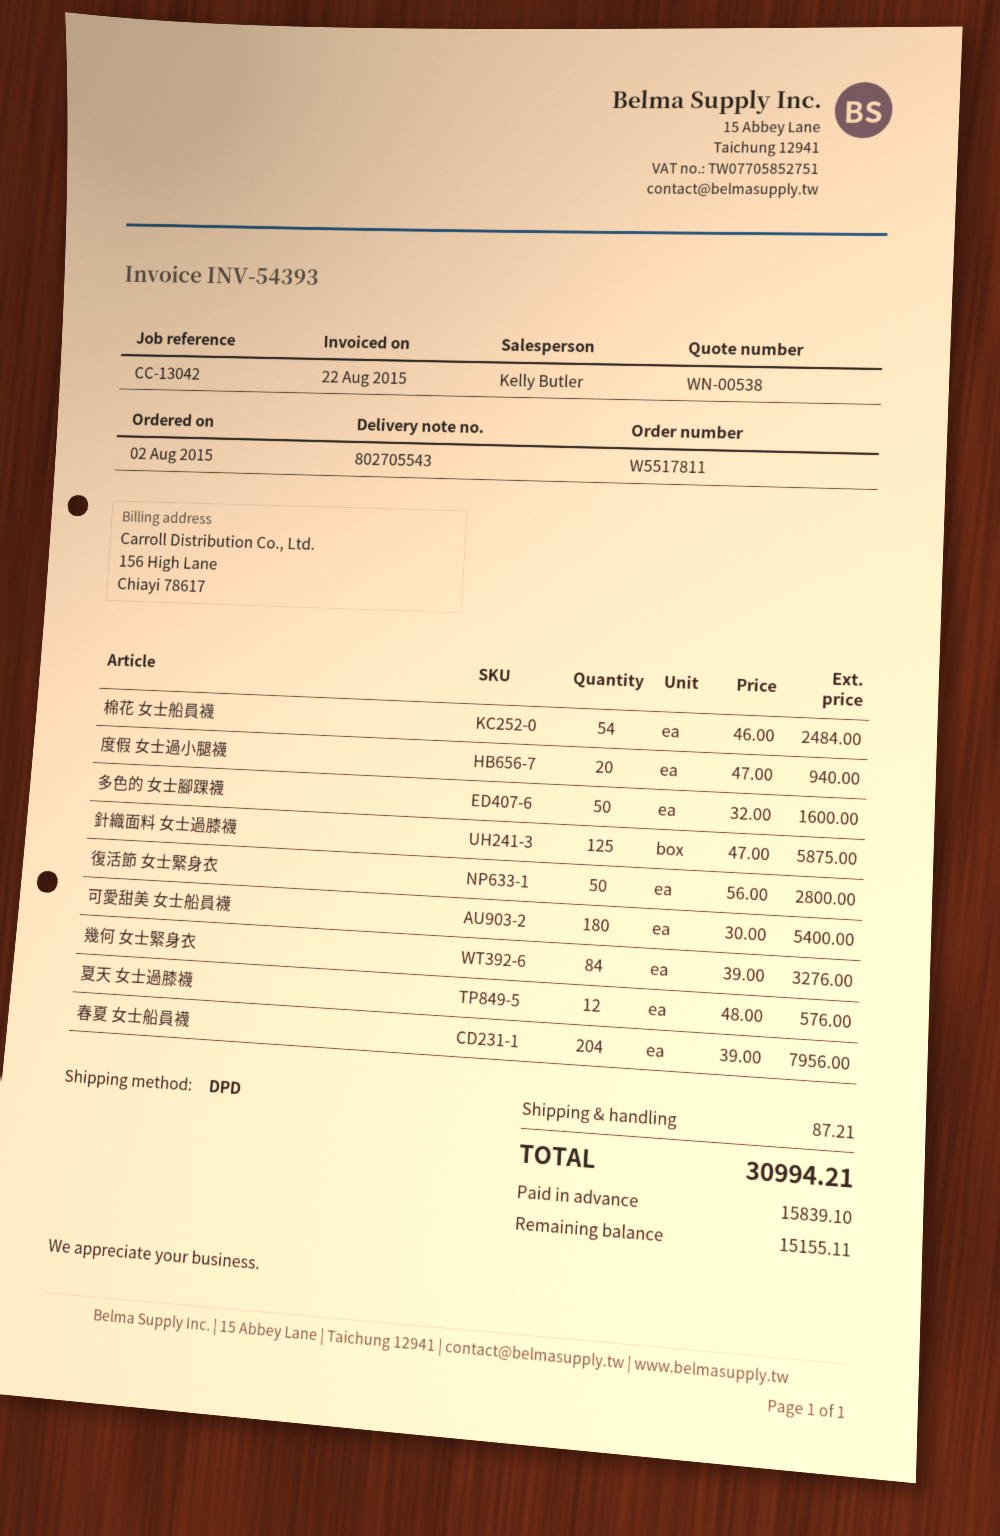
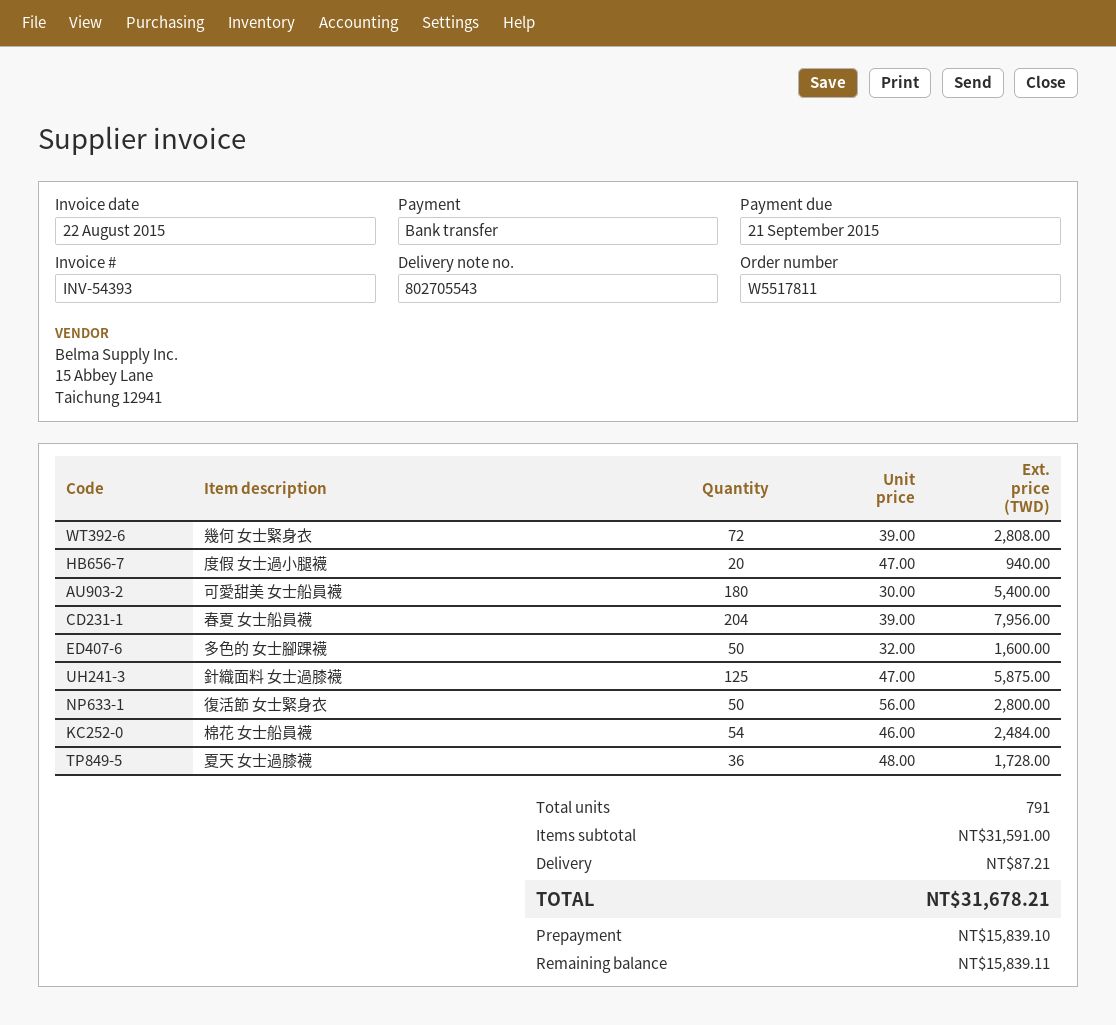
幾何 女士緊身衣: 84 x 39.00 = 3276.00 -> 72 x 39.00 = 2808.00
夏天 女士過膝襪: 12 x 48.00 = 576.00 -> 36 x 48.00 = 1728.00
total: 30994.21 -> 31678.21
balance: 15155.11 -> 15839.11

